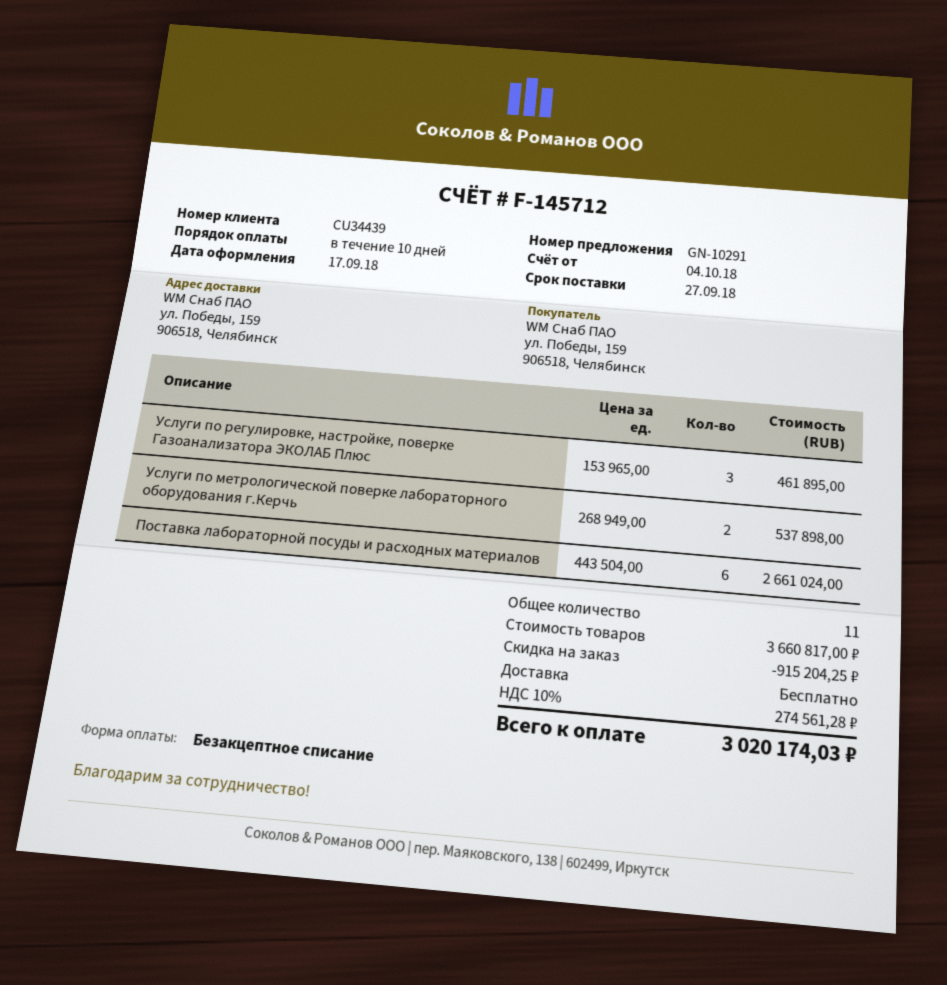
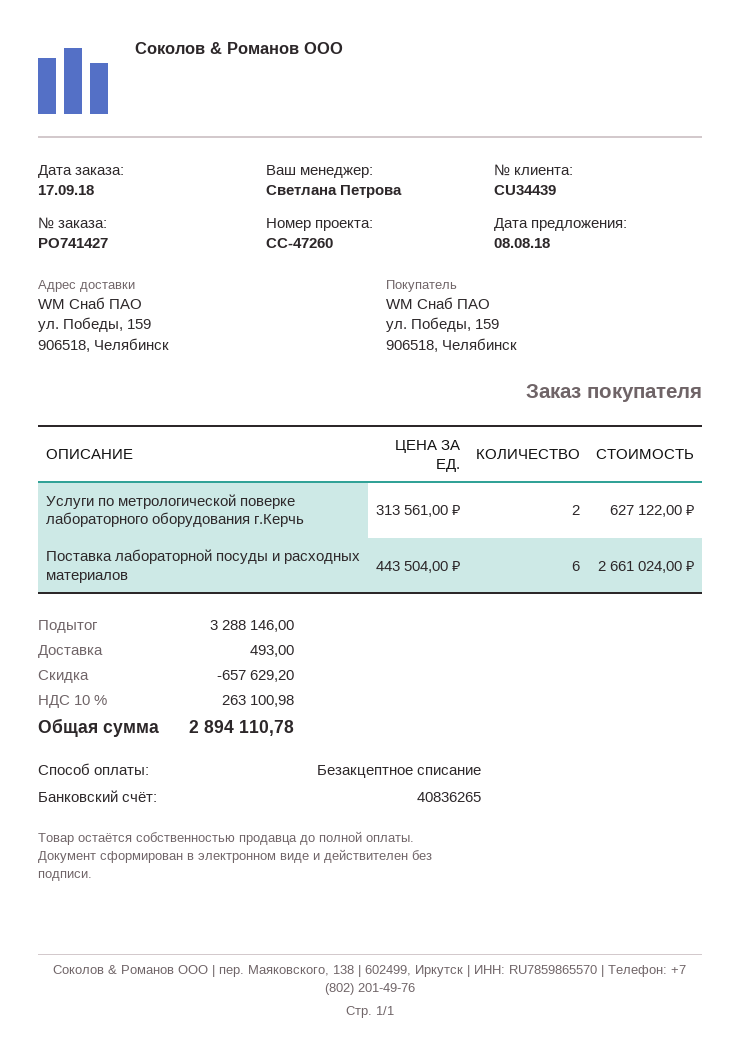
Услуги по регулировке, настройке, поверке Газоанализатора ЭКОЛАБ Плюс: 3 x 153965.00 = 461895.00 -> none
Услуги по метрологической поверке лабораторного оборудования г.Керчь: 2 x 268949.00 = 537898.00 -> 2 x 313561.00 = 627122.00
subtotal: 3660817.00 -> 3288146.00
discount: 915204.25 -> 657629.20
shipping: 0.00 -> 493.00
tax: 10% = 274561.28 -> 10% = 263100.98
total: 3020174.03 -> 2894110.78

